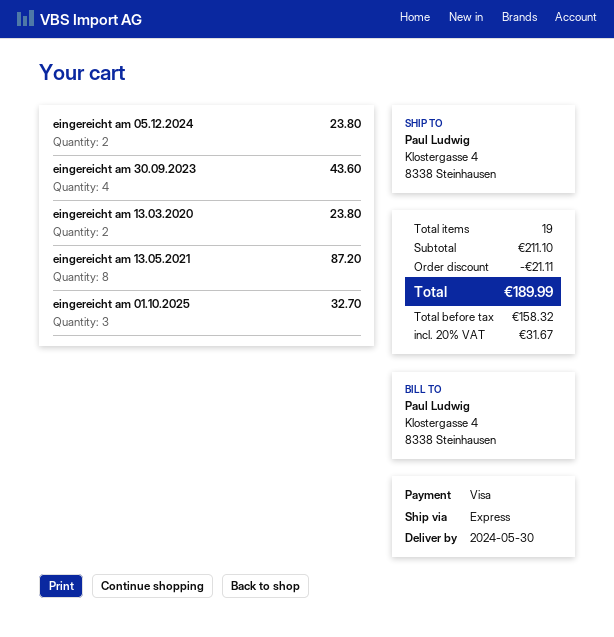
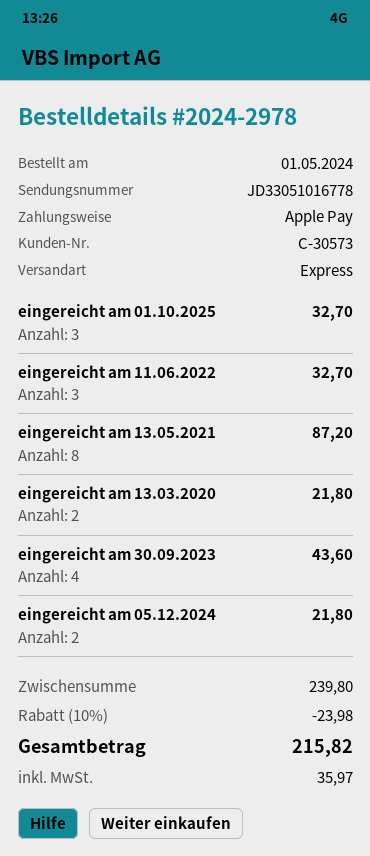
payment method: Visa -> Apple Pay
eingereicht am 05.12.2024: 2 for 23.80 -> 2 for 21.80
eingereicht am 13.03.2020: 2 for 23.80 -> 2 for 21.80
eingereicht am 11.06.2022: none -> 3 for 32.70
subtotal: 211.10 -> 239.80
discount: 21.11 -> 23.98
tax: 31.67 -> 35.97
total: 189.99 -> 215.82

